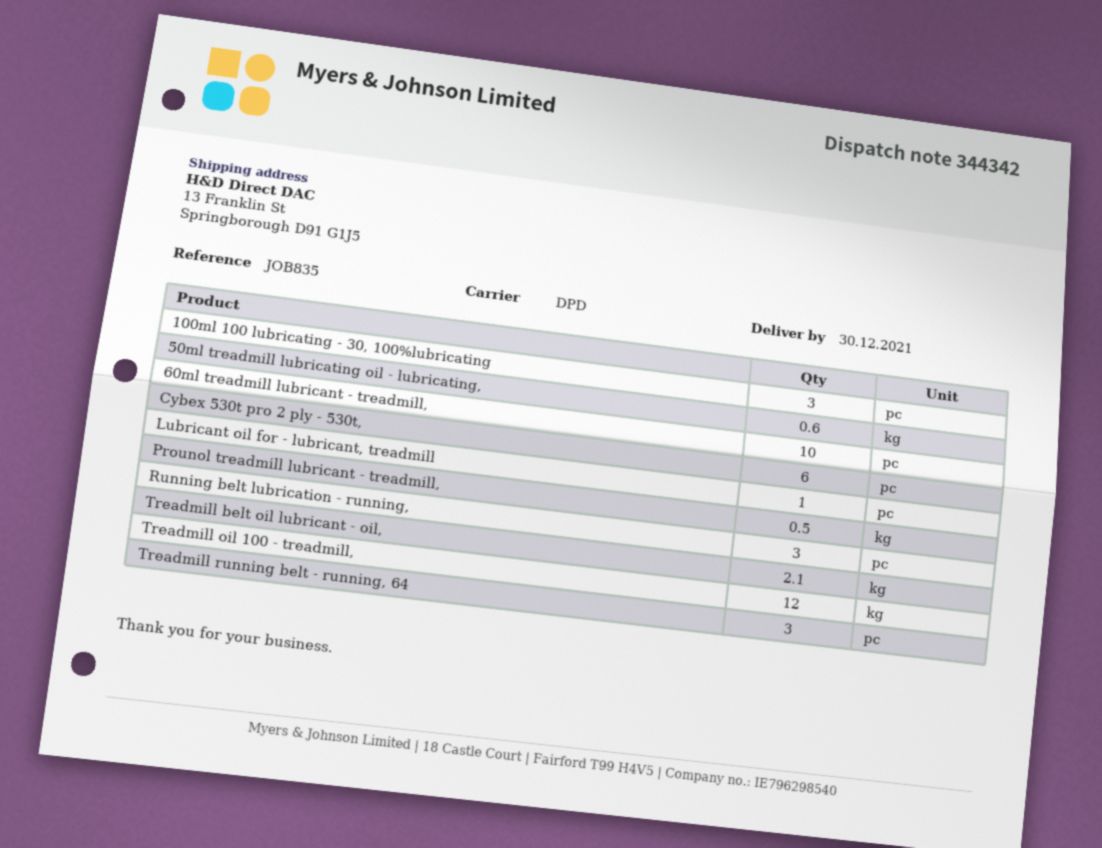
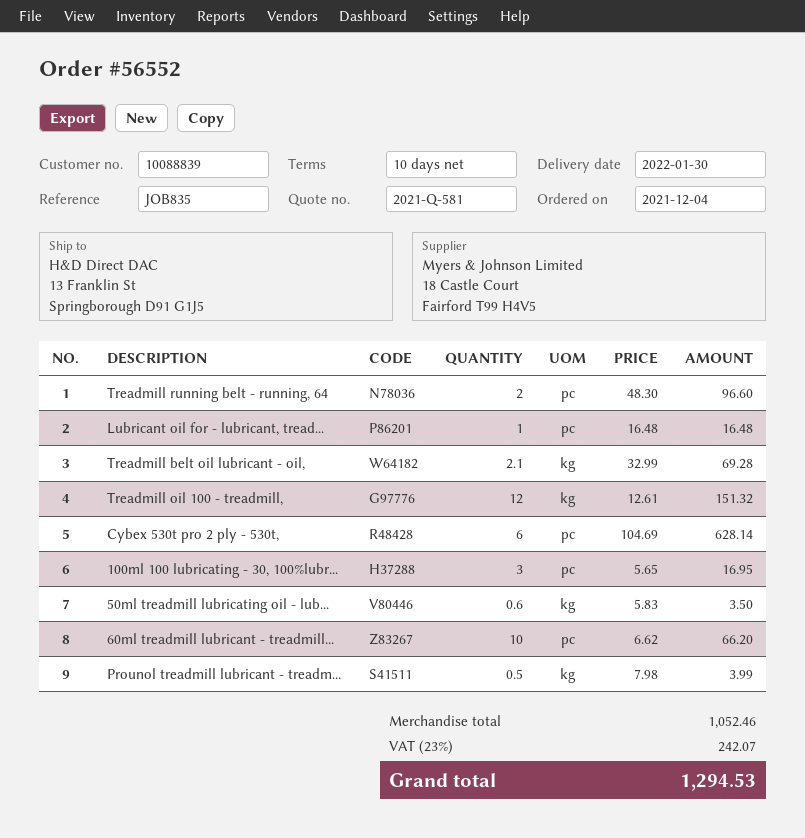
delivery date: 2021-12-30 -> 2022-01-30
Running belt lubrication - running,: 3 -> none
Treadmill running belt - running, 64: 3 -> 2

